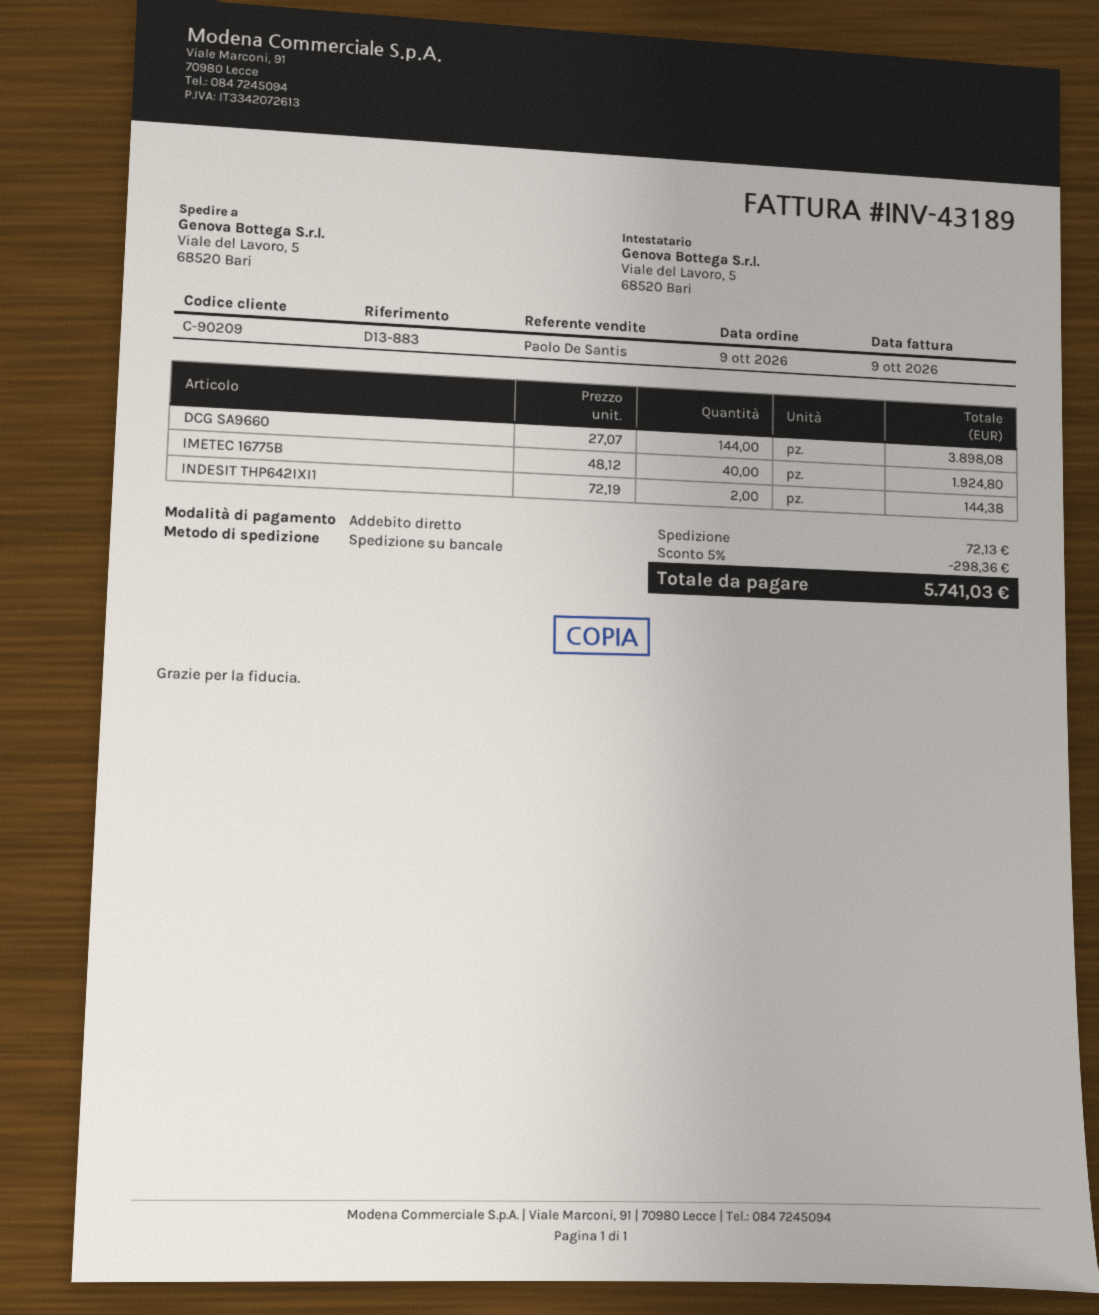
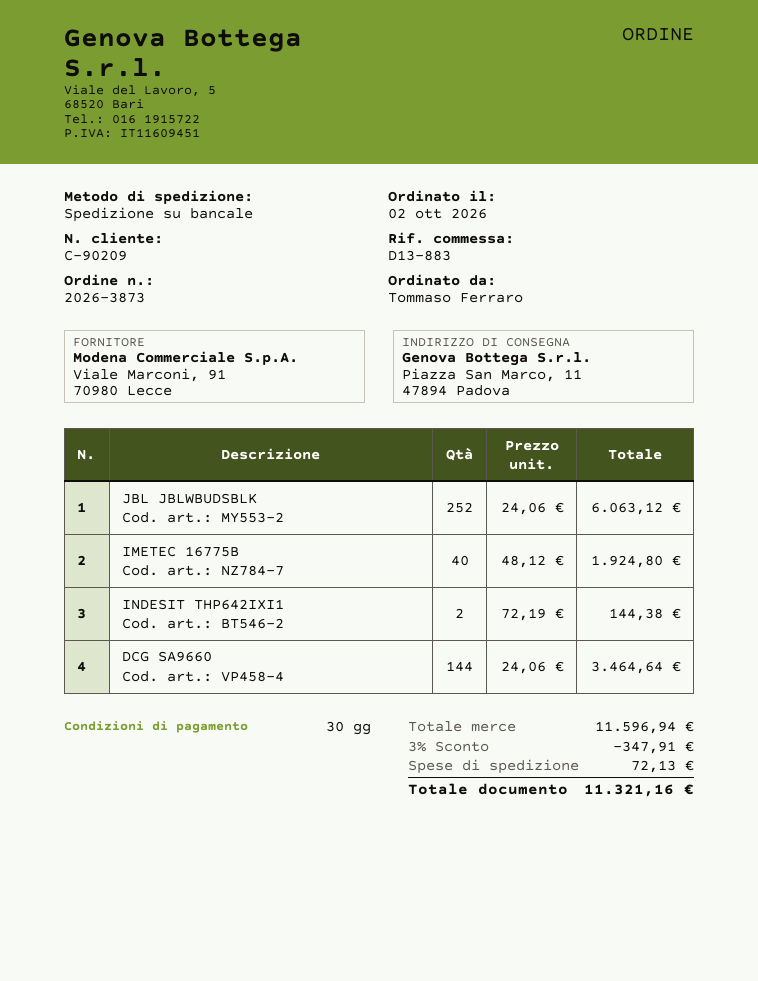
order date: 2026-10-09 -> 2026-10-02
ship to: Viale del Lavoro, 5, 68520 Bari -> Piazza San Marco, 11, 47894 Padova
DCG SA9660: 144 x 27.07 = 3898.08 -> 144 x 24.06 = 3464.64
JBL JBLWBUDSBLK: none -> 252 x 24.06 = 6063.12
discount: 5% = 298.36 -> 3% = 347.91
total: 5741.03 -> 11321.16

